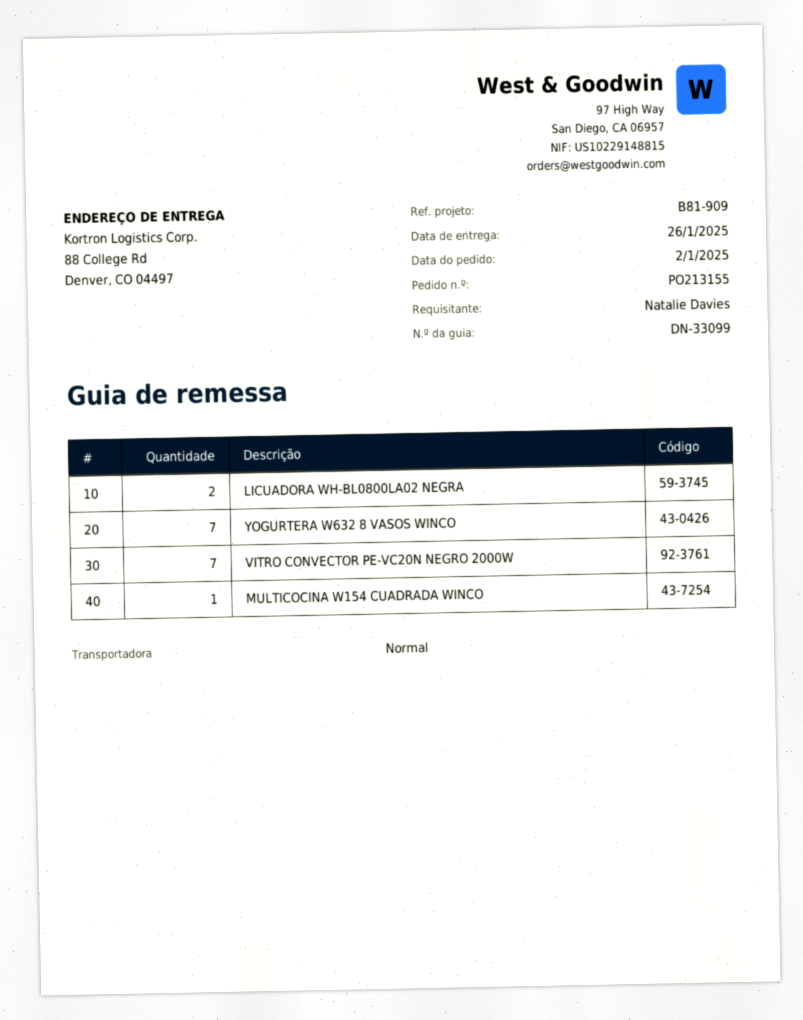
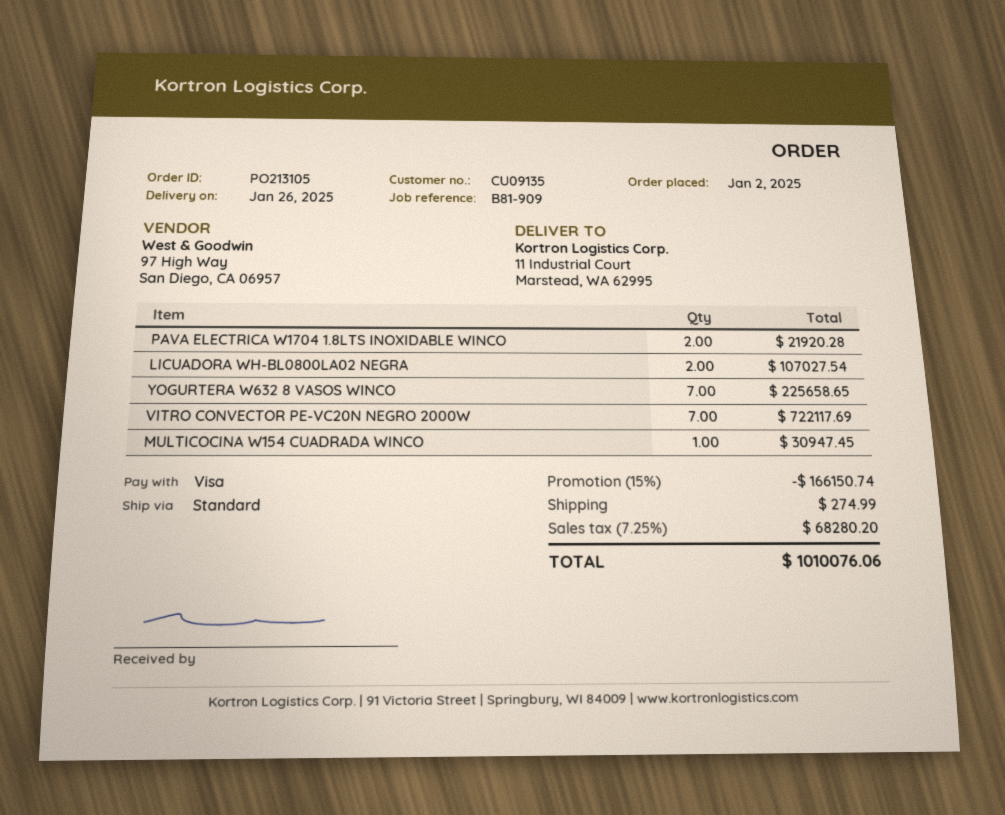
order number: PO213155 -> PO213105
ship to: 88 College Rd, Denver, CO 04497 -> 11 Industrial Court, Marstead, WA 62995
PAVA ELECTRICA W1704 1.8LTS INOXIDABLE WINCO: none -> 2

